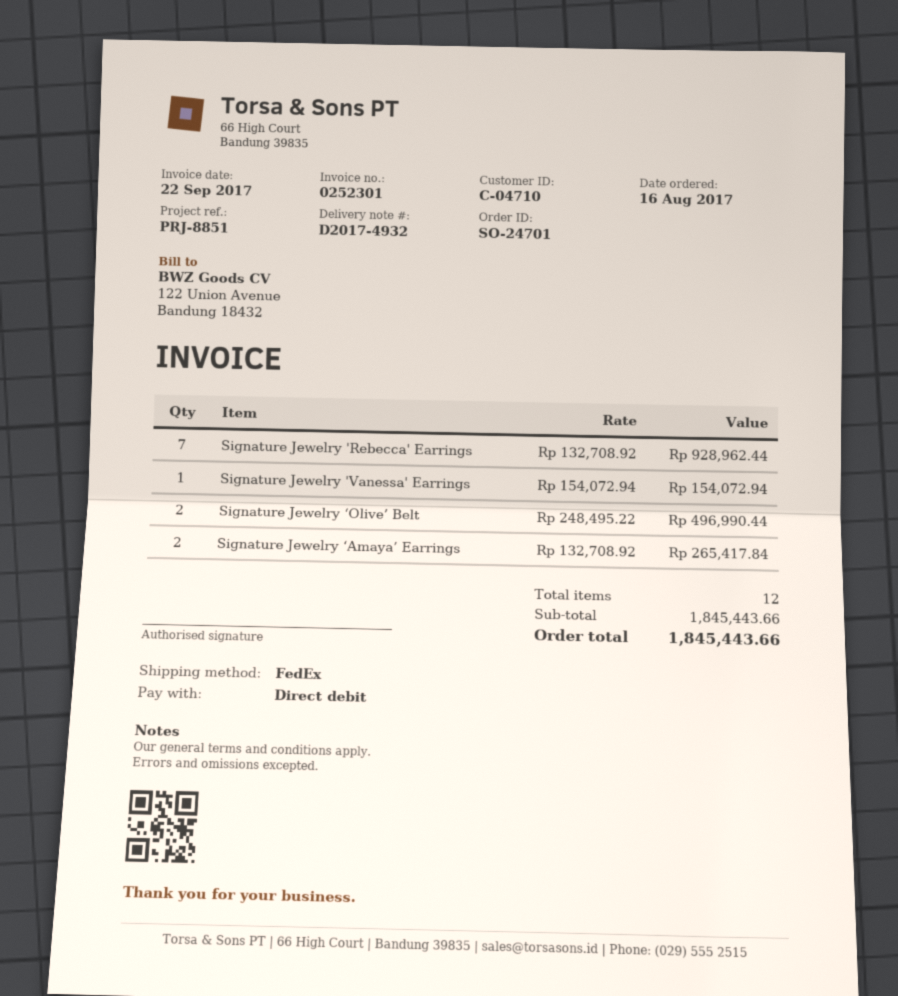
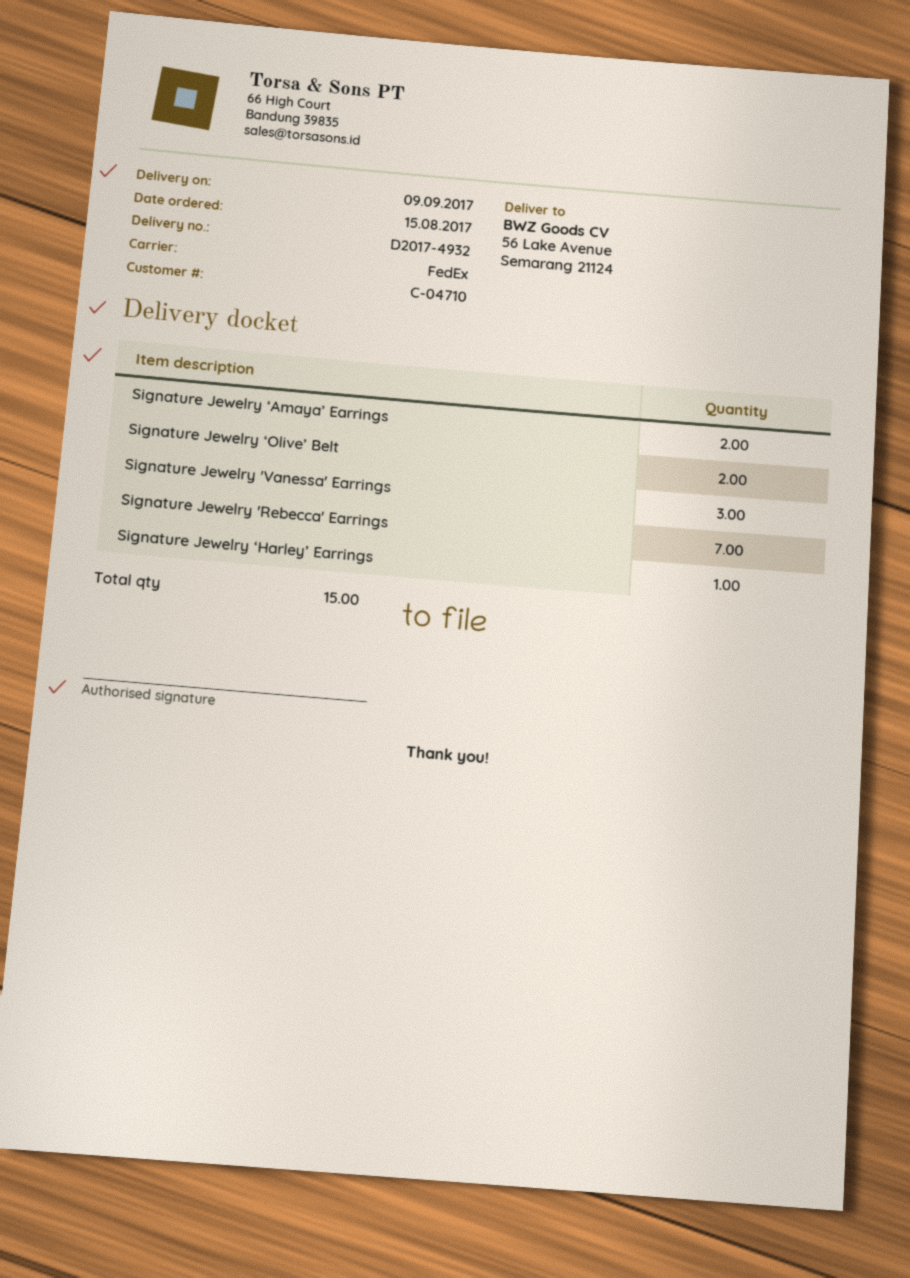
order date: 2017-08-16 -> 2017-08-15
Signature Jewelry 'Vanessa' Earrings: 1 -> 3
Signature Jewelry ‘Harley’ Earrings: none -> 1
total quantity: 12 -> 15

